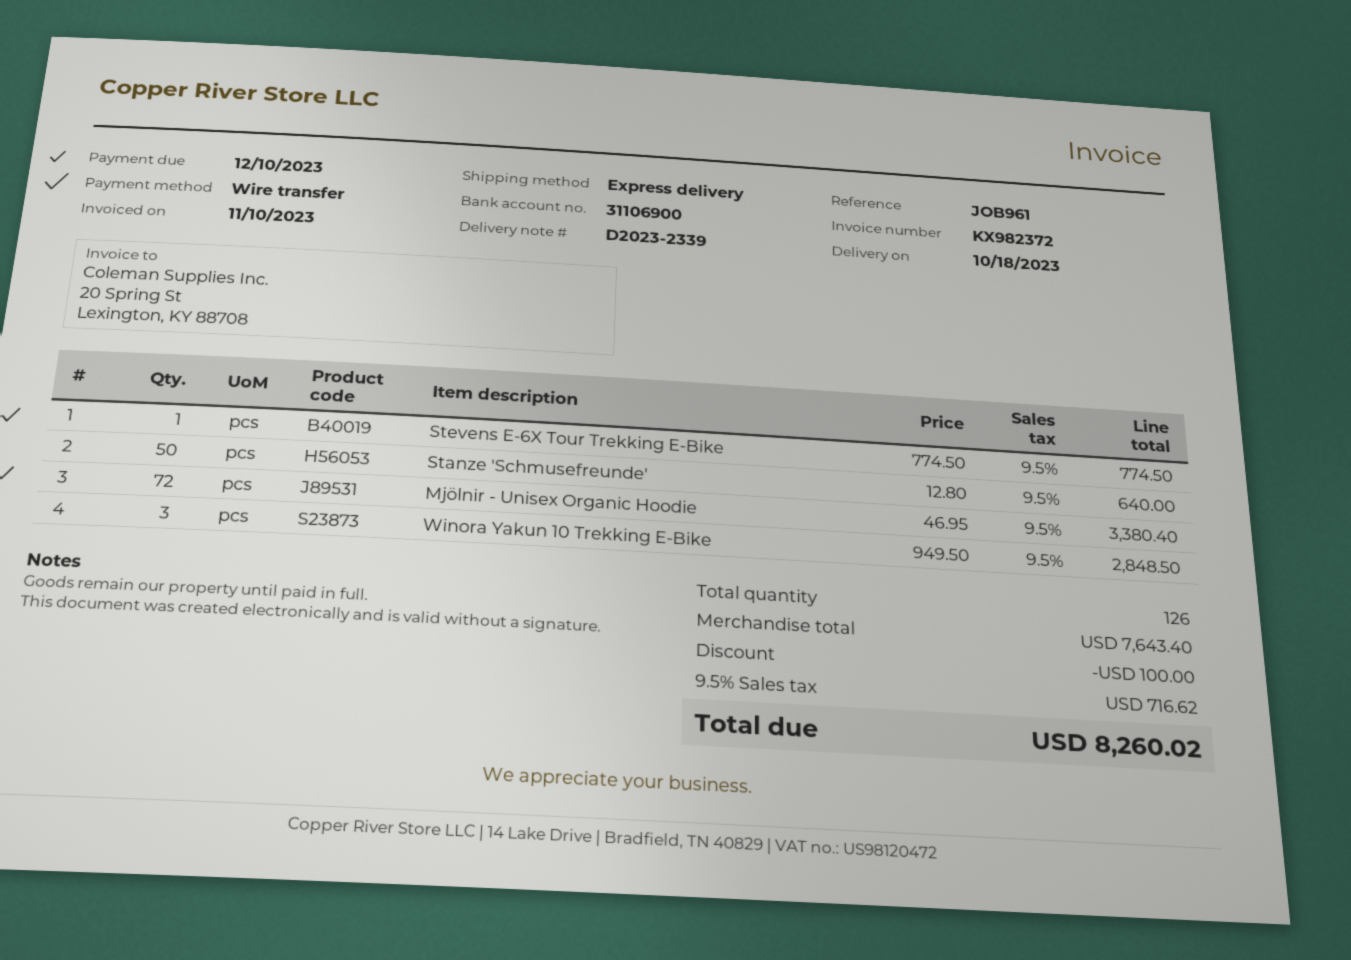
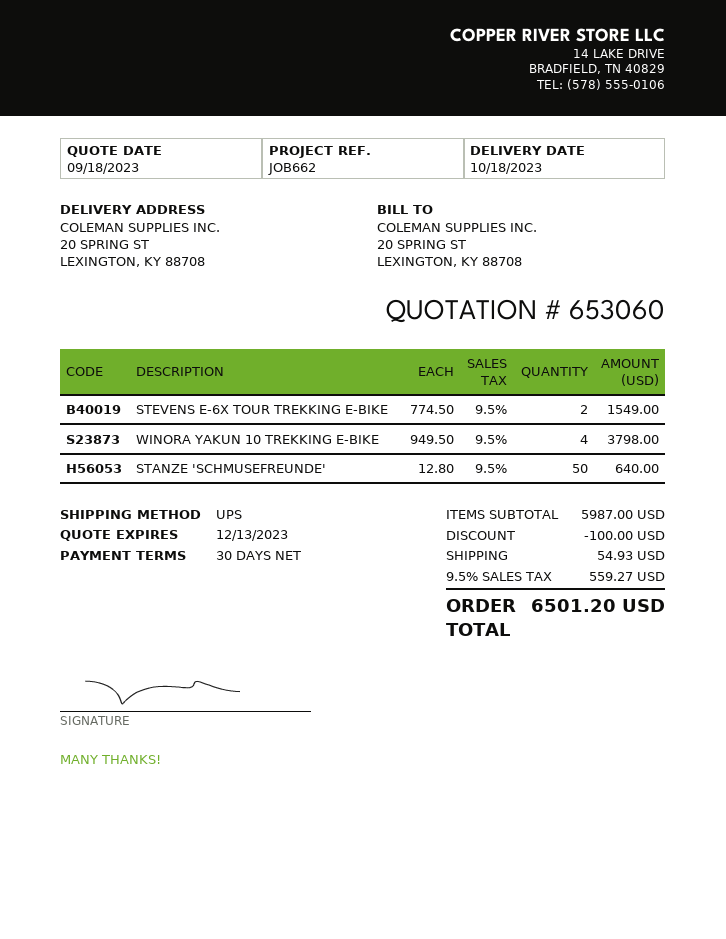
reference: JOB961 -> JOB662
shipping method: express -> UPS
Stevens E-6X Tour Trekking E-Bike: 1 x 774.50 = 774.50 -> 2 x 774.50 = 1549.00
Mjölnir - Unisex Organic Hoodie: 72 x 46.95 = 3380.40 -> none
Winora Yakun 10 Trekking E-Bike: 3 x 949.50 = 2848.50 -> 4 x 949.50 = 3798.00
subtotal: 7643.40 -> 5987.00
shipping: none -> 54.93
tax: 9.5% = 716.62 -> 9.5% = 559.27
total: 8260.02 -> 6501.20

